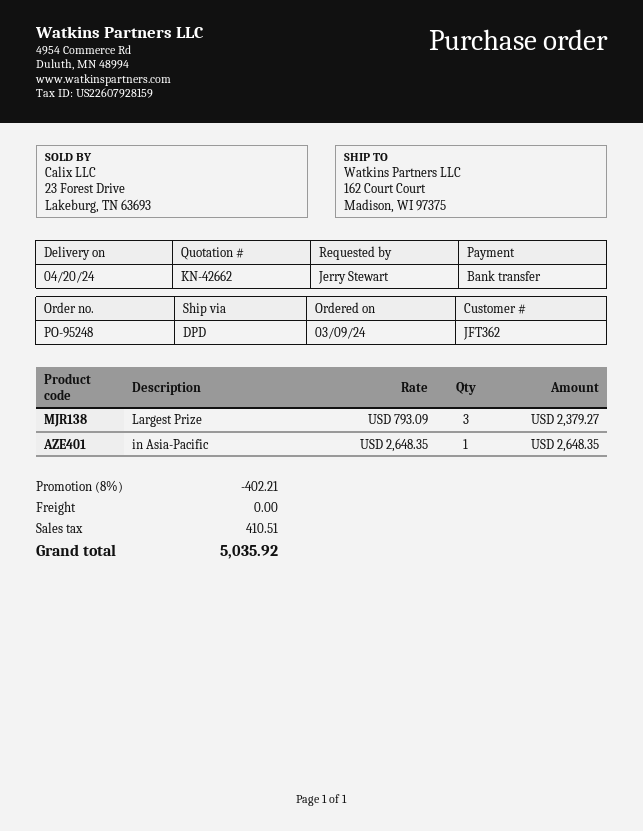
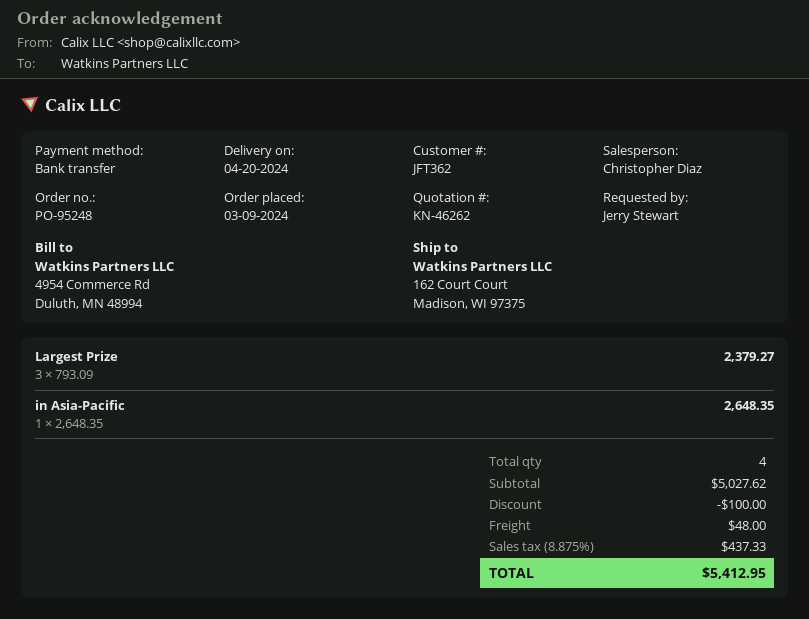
quote number: KN-42662 -> KN-46262
discount: 402.21 -> 100.00
shipping: 0.00 -> 48.00
tax: 410.51 -> 437.33
total: 5035.92 -> 5412.95

